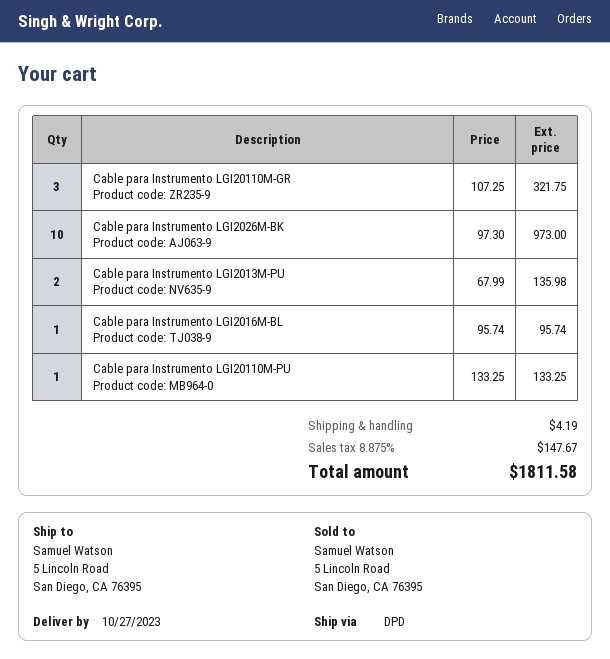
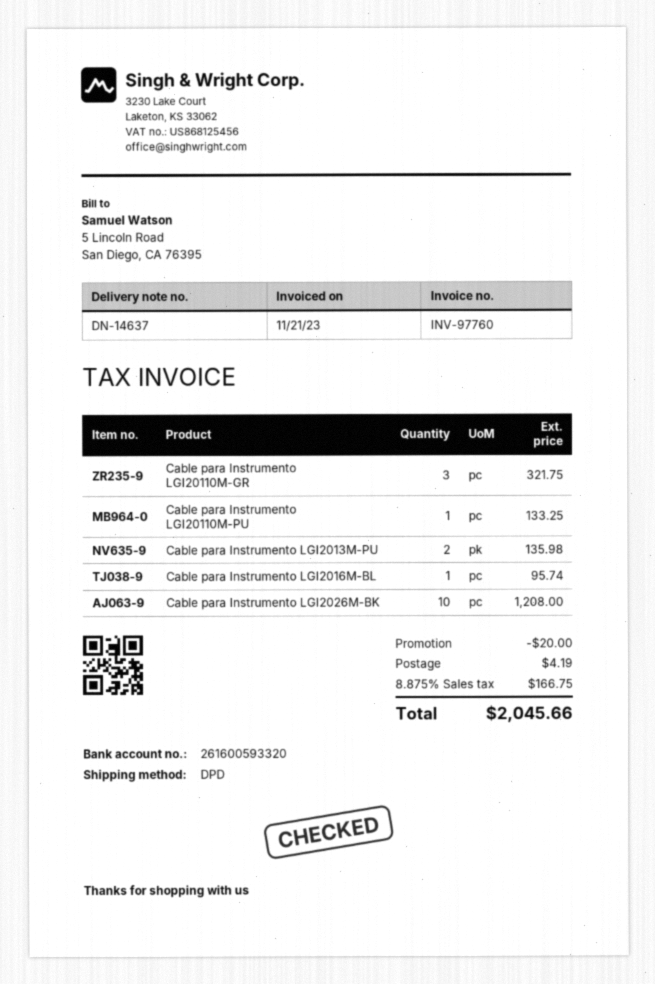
Cable para Instrumento LGI2026M-BK: 10 for 973.00 -> 10 for 1208.00
discount: none -> 20.00
tax: 8.875% = 147.67 -> 8.875% = 166.75
total: 1811.58 -> 2045.66

